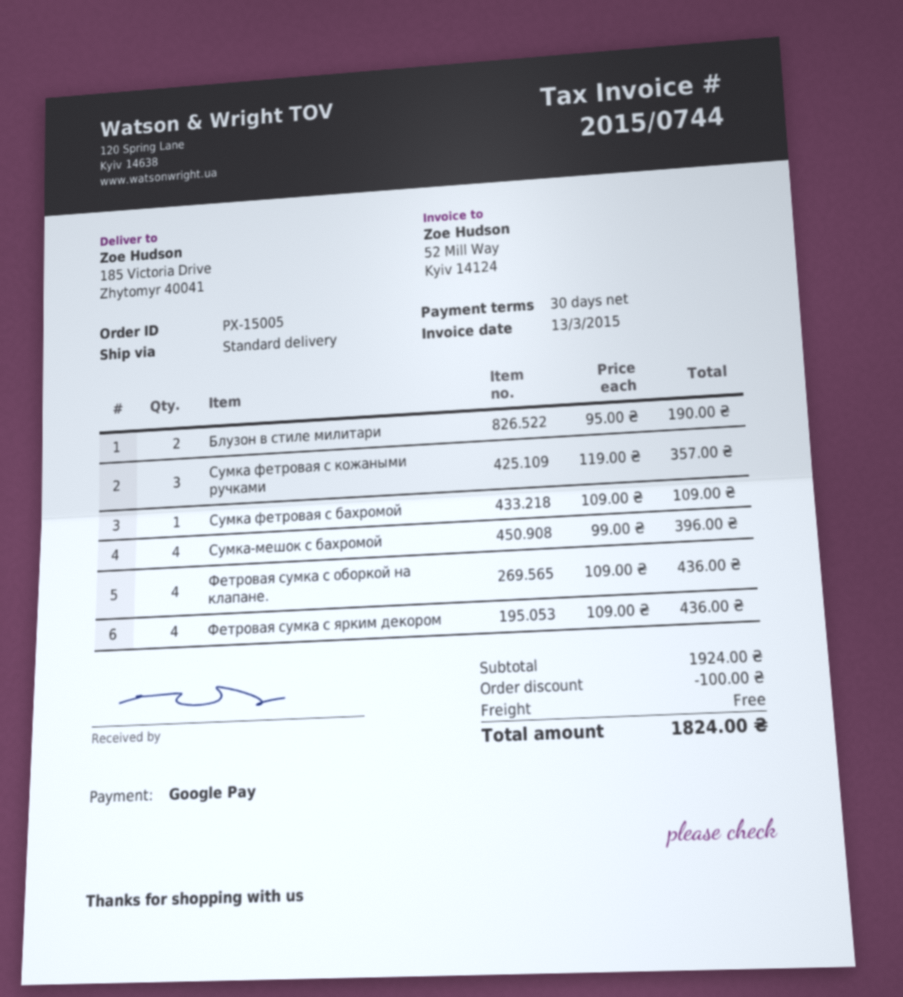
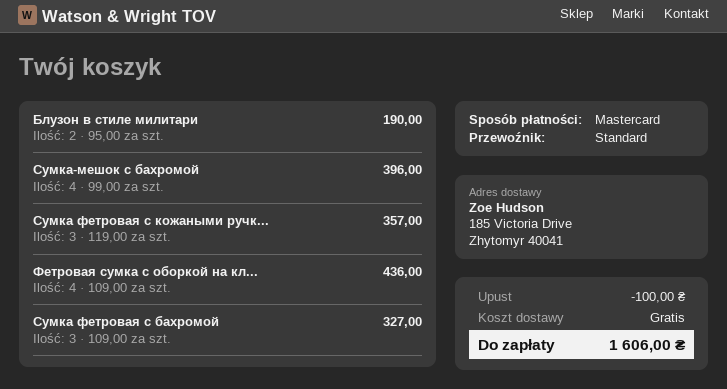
payment method: Google Pay -> Mastercard
Сумка фетровая с бахромой: 1 x 109.00 = 109.00 -> 3 x 109.00 = 327.00
Фетровая сумка с ярким декором: 4 x 109.00 = 436.00 -> none
total: 1824.00 -> 1606.00

